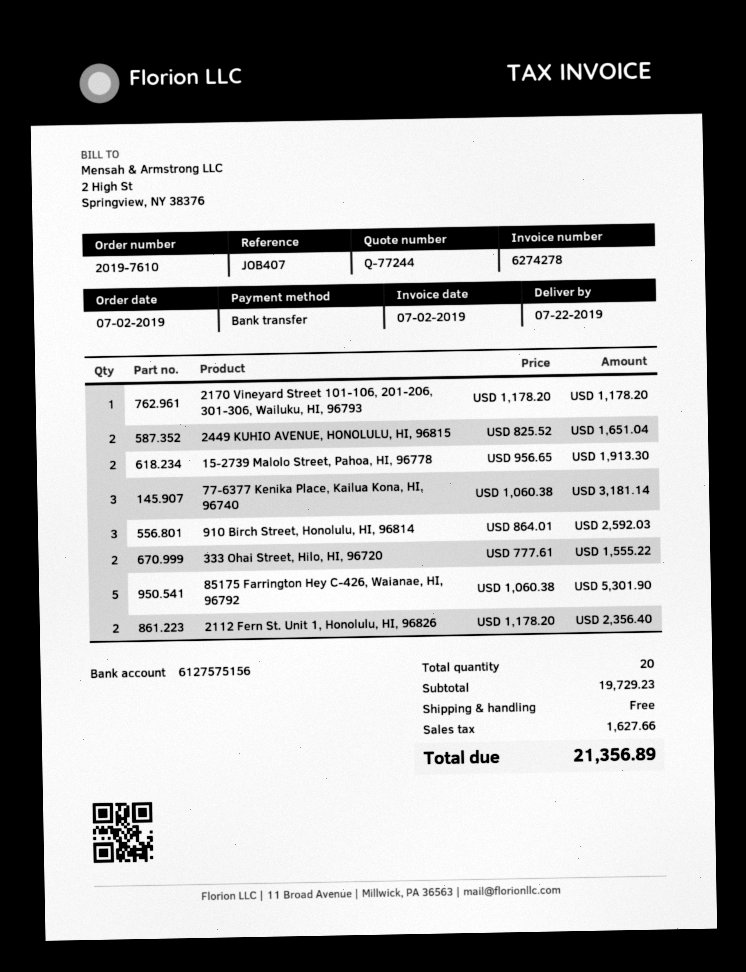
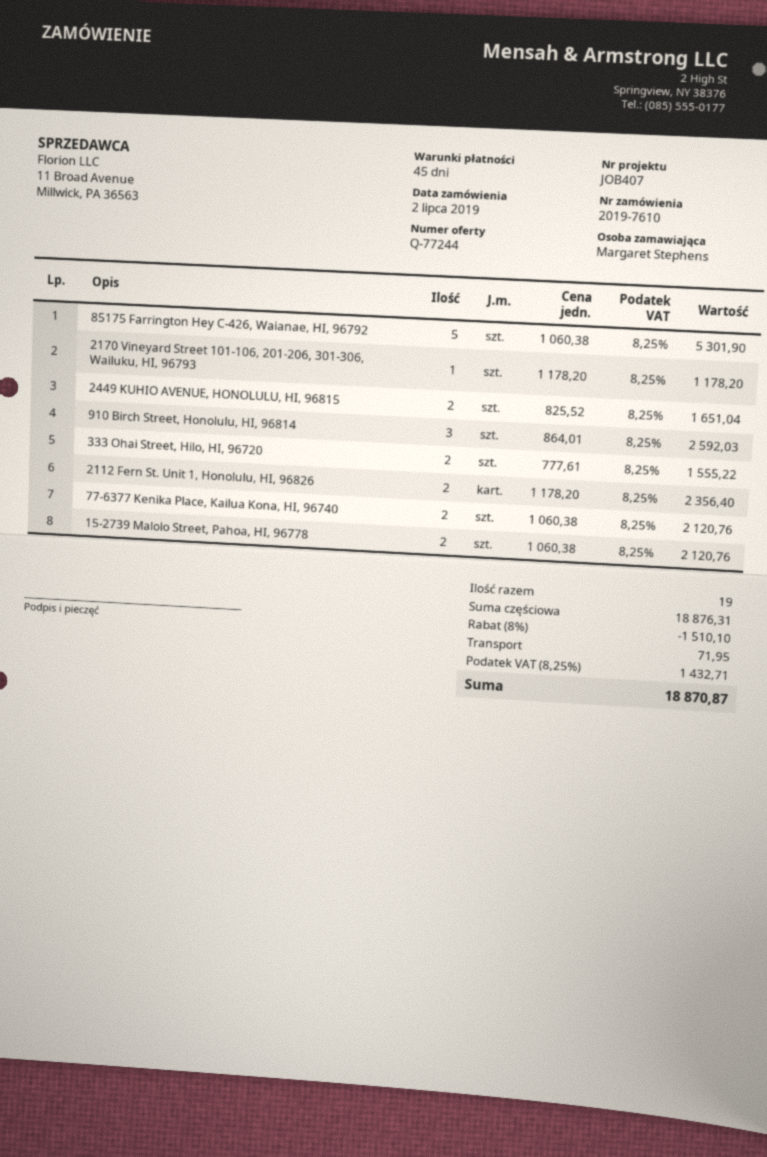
15-2739 Malolo Street, Pahoa, HI, 96778: 2 x 956.65 = 1913.30 -> 2 x 1060.38 = 2120.76
77-6377 Kenika Place, Kailua Kona, HI, 96740: 3 x 1060.38 = 3181.14 -> 2 x 1060.38 = 2120.76
total quantity: 20 -> 19
subtotal: 19729.23 -> 18876.31
discount: none -> 8% = 1510.10
shipping: 0.00 -> 71.95
tax: 1627.66 -> 1432.71
total: 21356.89 -> 18870.87

